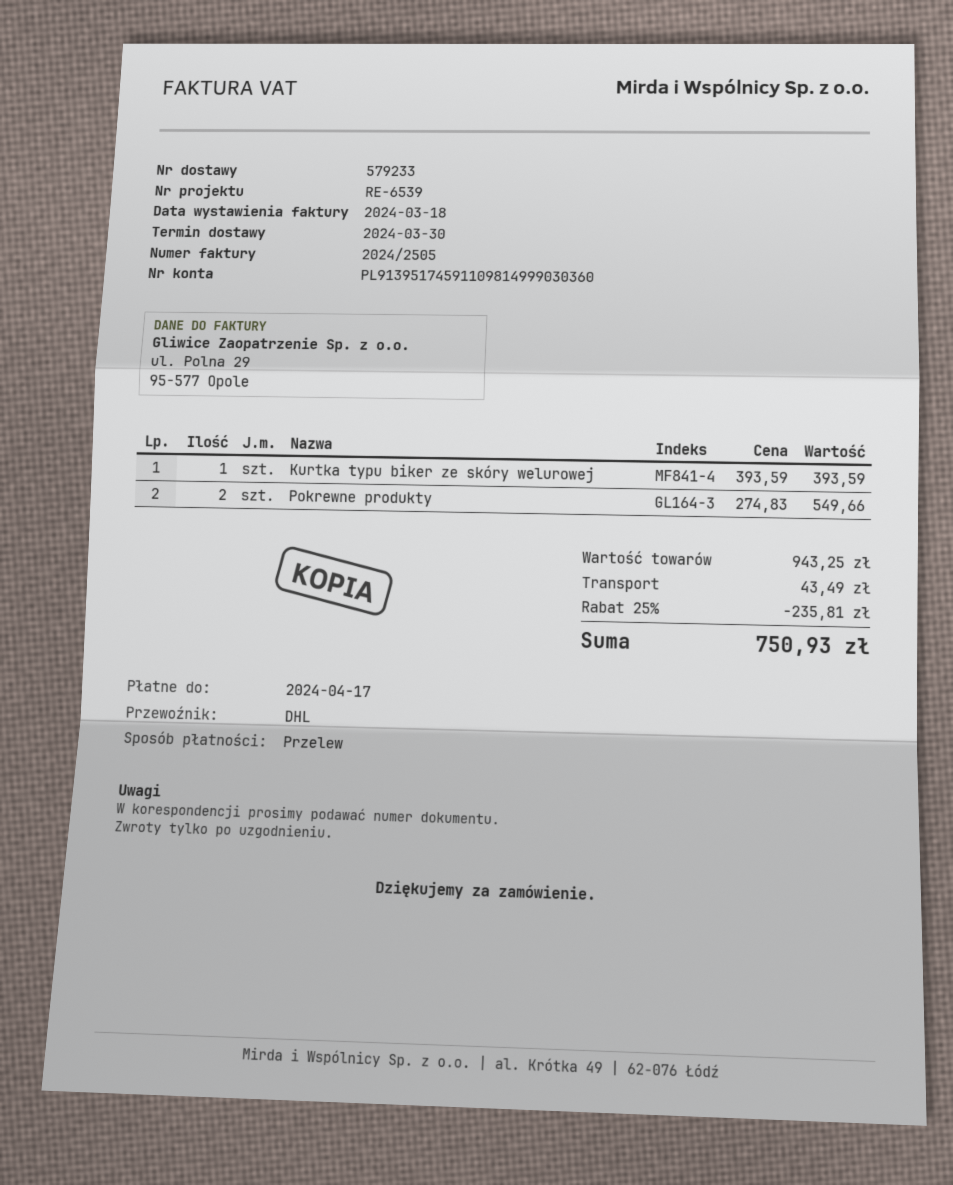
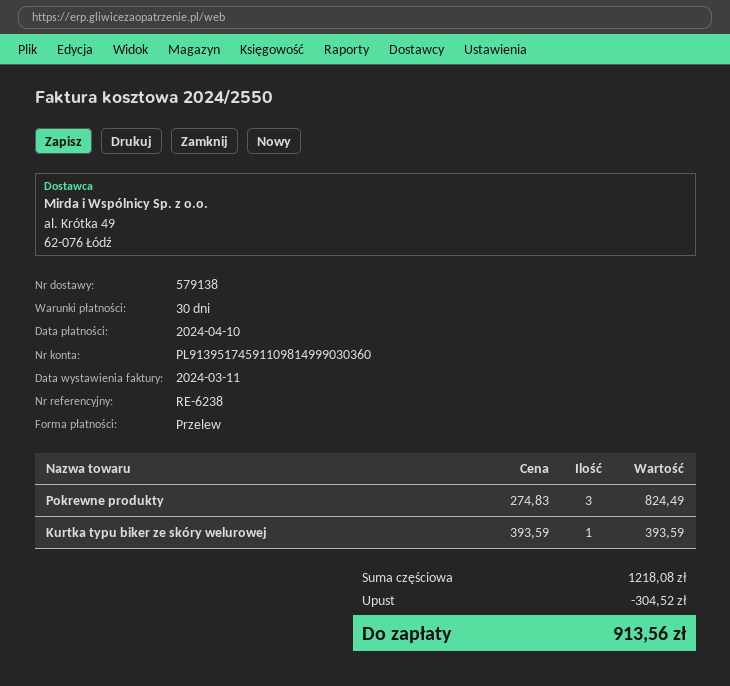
delivery note number: 579233 -> 579138
invoice number: 2024/2505 -> 2024/2550
invoice date: 2024-03-18 -> 2024-03-11
due date: 2024-04-17 -> 2024-04-10
reference: RE-6539 -> RE-6238
Pokrewne produkty: 2 x 274.83 = 549.66 -> 3 x 274.83 = 824.49
subtotal: 943.25 -> 1218.08
discount: 235.81 -> 304.52
shipping: 43.49 -> none
total: 750.93 -> 913.56

